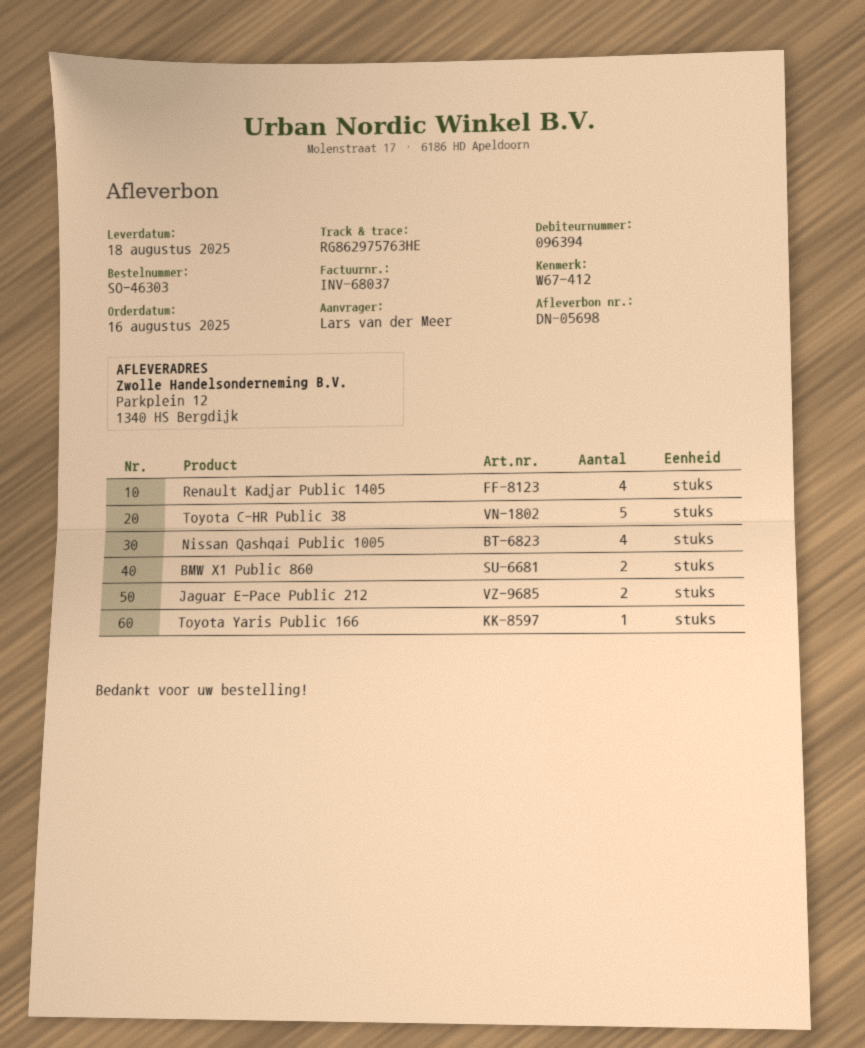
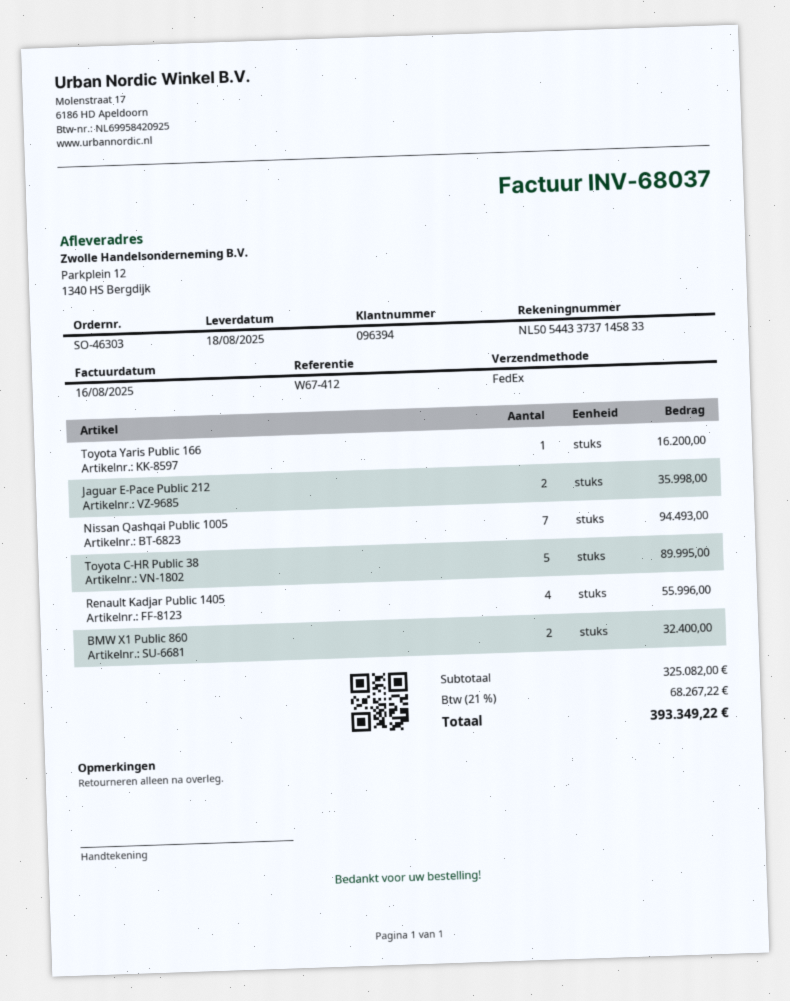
Nissan Qashqai Public 1005: 4 -> 7

